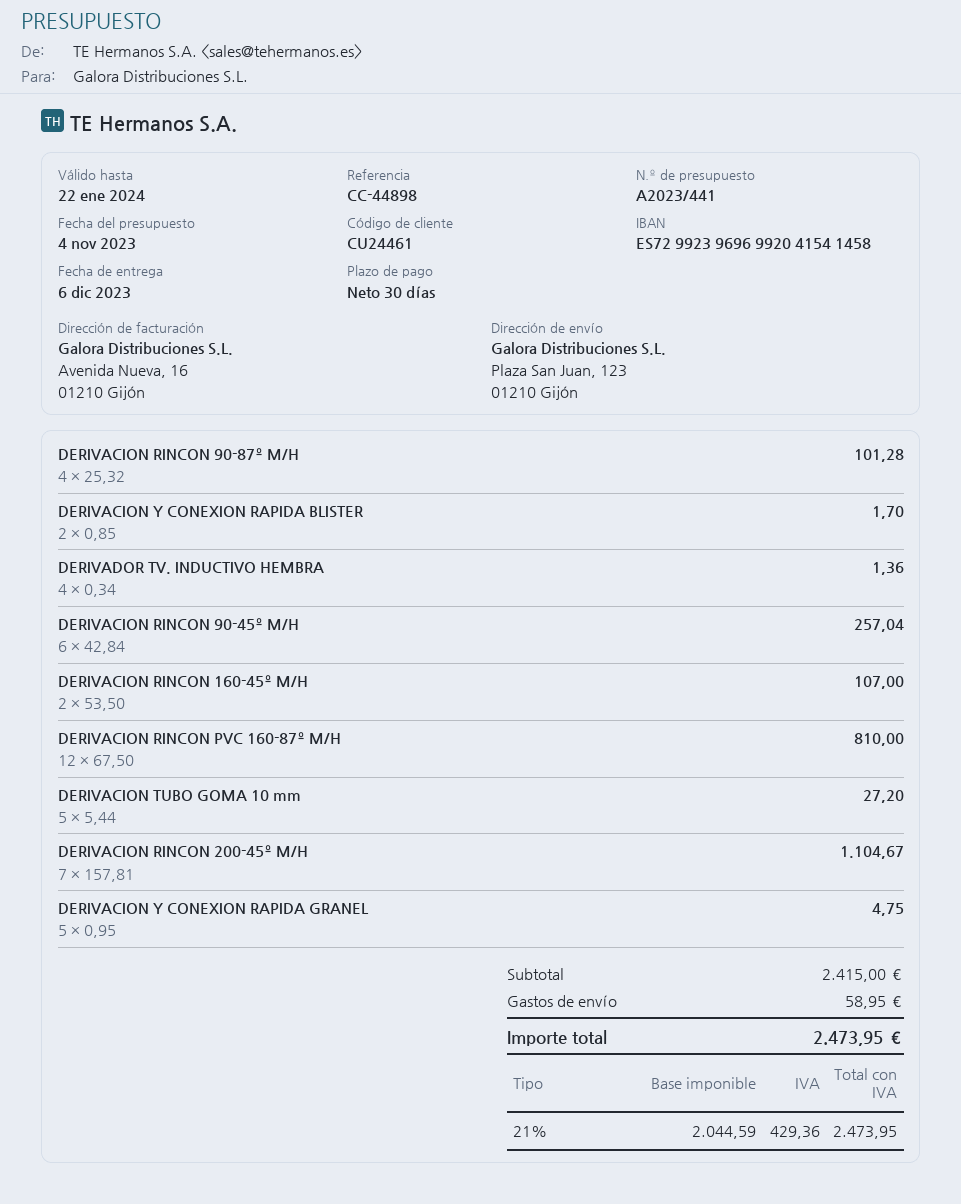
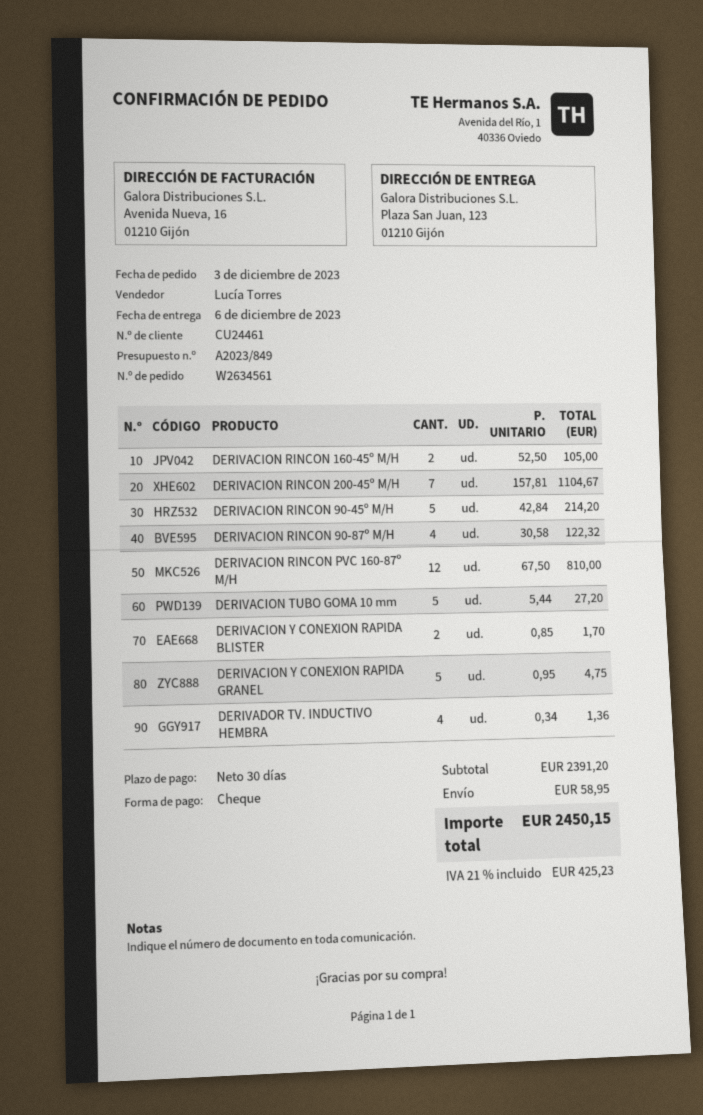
quote number: A2023/441 -> A2023/849
DERIVACION RINCON 90-87º M/H: 4 x 25.32 = 101.28 -> 4 x 30.58 = 122.32
DERIVACION RINCON 90-45º M/H: 6 x 42.84 = 257.04 -> 5 x 42.84 = 214.20
DERIVACION RINCON 160-45º M/H: 2 x 53.50 = 107.00 -> 2 x 52.50 = 105.00
subtotal: 2415.00 -> 2391.20
tax: 21% = 429.36 -> 21% = 425.23
total: 2473.95 -> 2450.15

